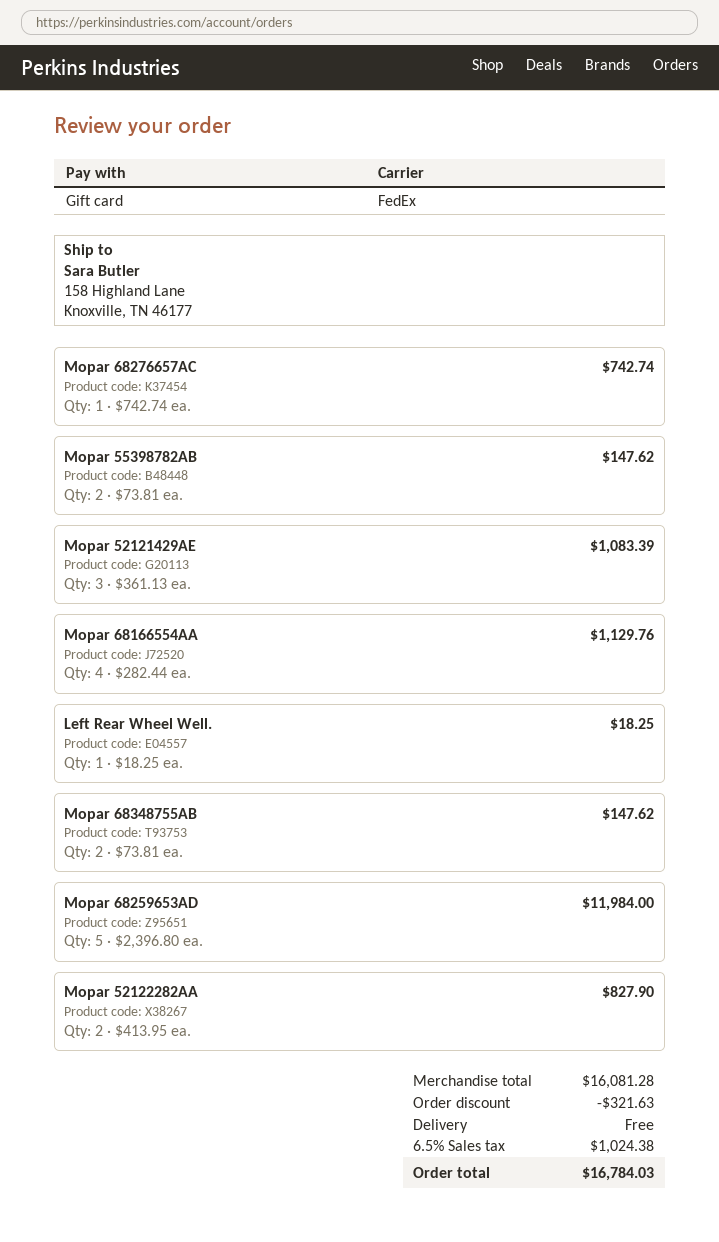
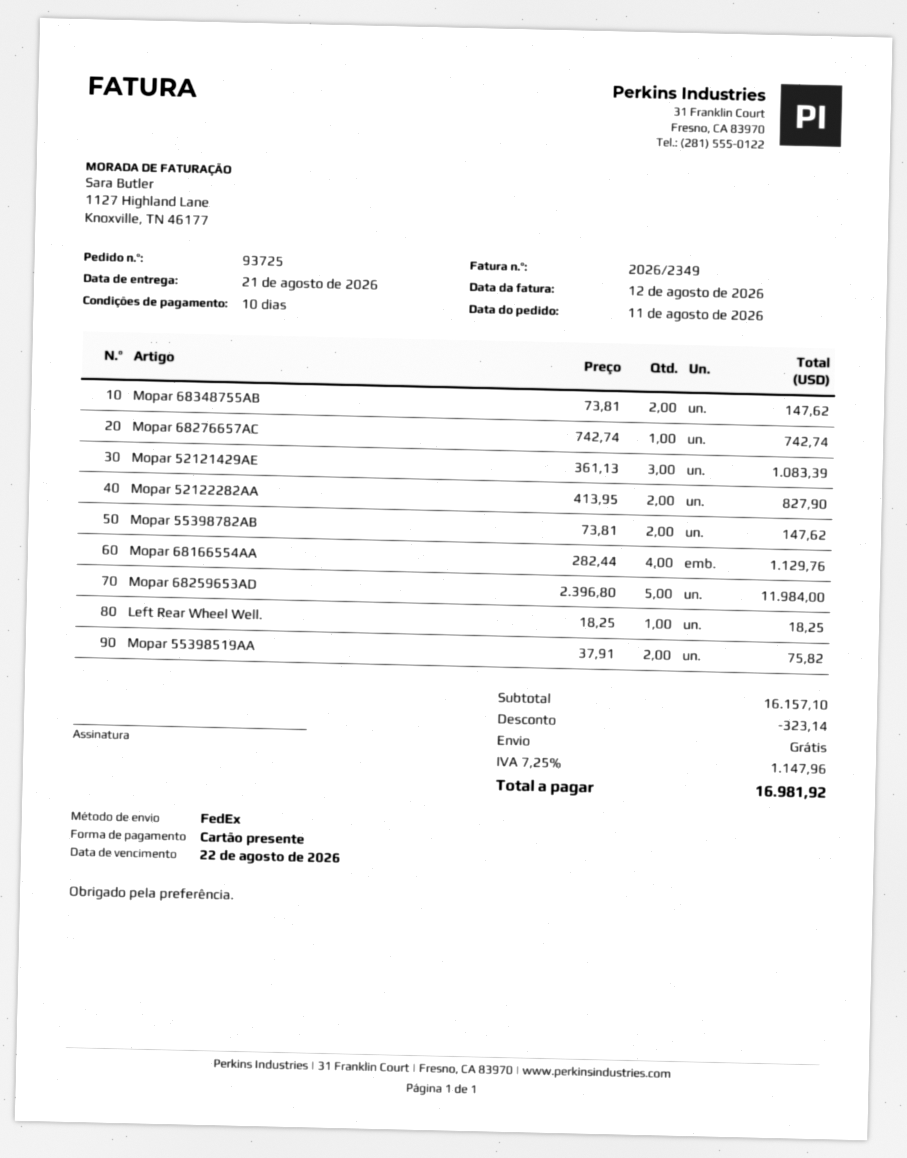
Mopar 55398519AA: none -> 2 x 37.91 = 75.82
subtotal: 16081.28 -> 16157.10
discount: 321.63 -> 323.14
tax: 6.5% = 1024.38 -> 7.25% = 1147.96
total: 16784.03 -> 16981.92

